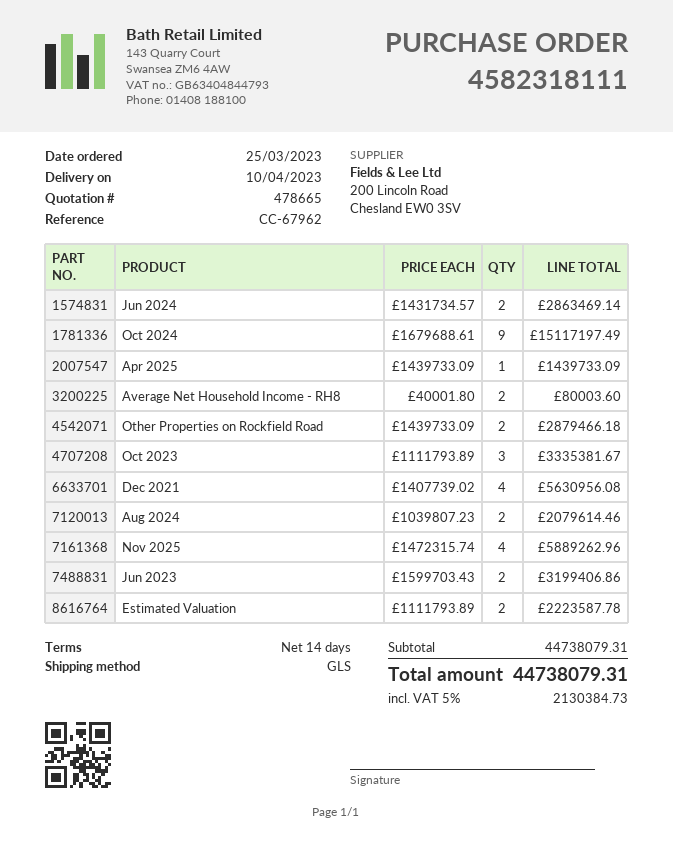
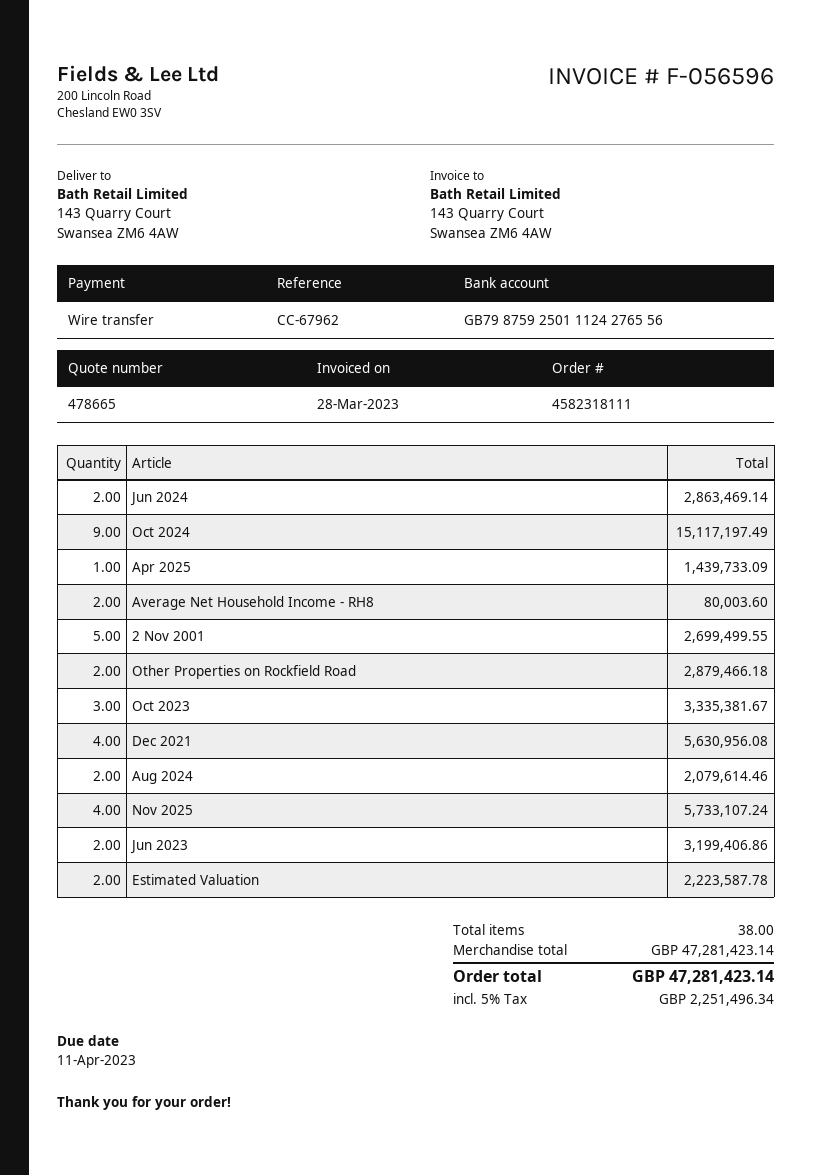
Nov 2025: 4 for 5889262.96 -> 4 for 5733107.24
2 Nov 2001: none -> 5 for 2699499.55
subtotal: 44738079.31 -> 47281423.14
tax: 5% = 2130384.73 -> 5% = 2251496.34
total: 44738079.31 -> 47281423.14

